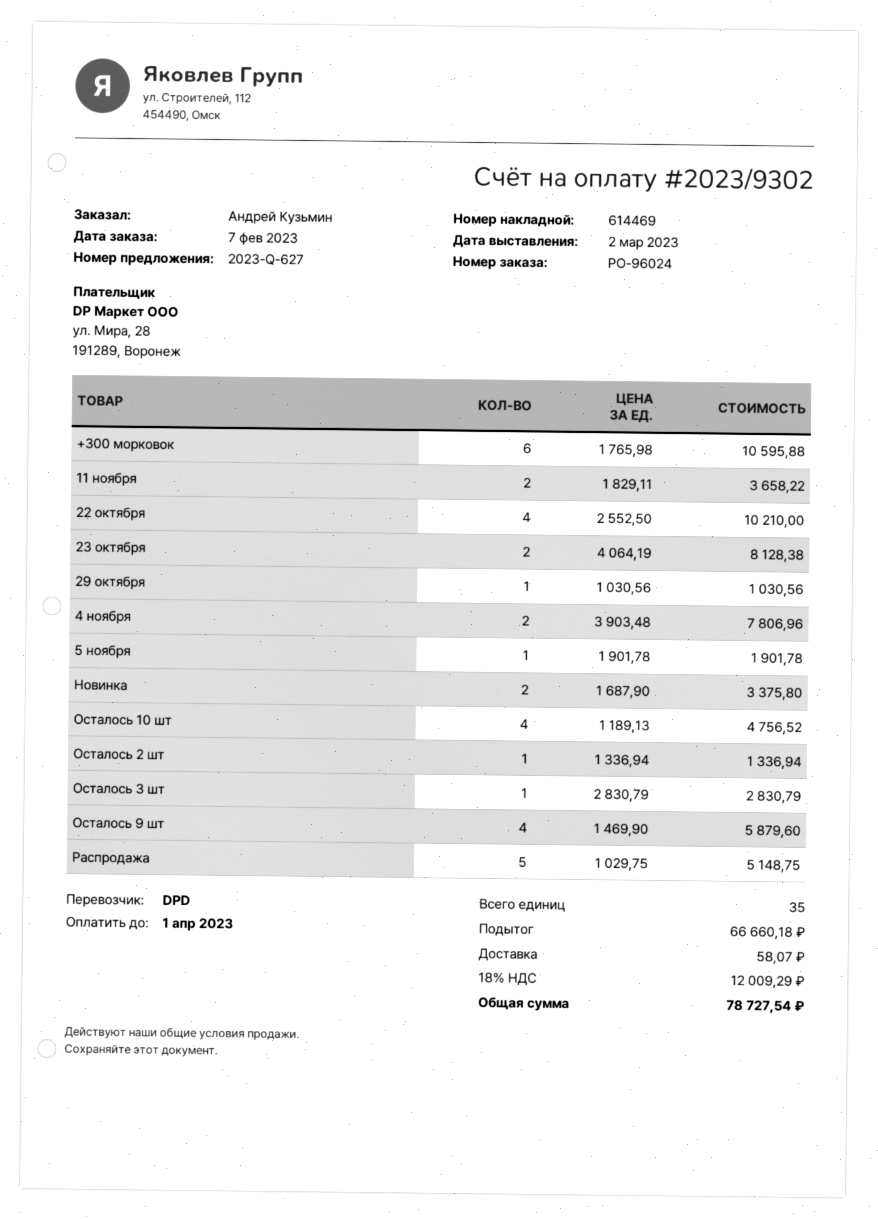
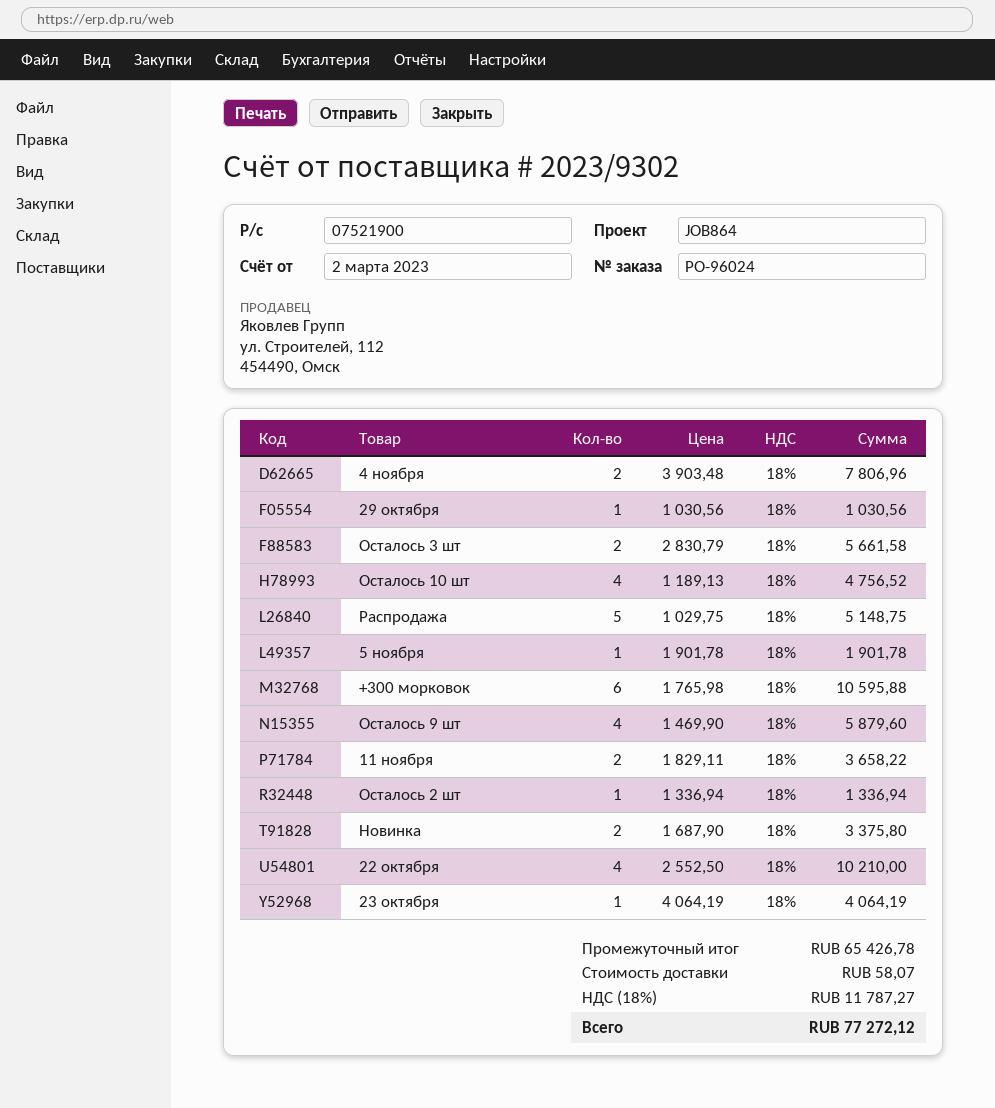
23 октября: 2 x 4064.19 = 8128.38 -> 1 x 4064.19 = 4064.19
Осталось 3 шт: 1 x 2830.79 = 2830.79 -> 2 x 2830.79 = 5661.58
subtotal: 66660.18 -> 65426.78
tax: 18% = 12009.29 -> 18% = 11787.27
total: 78727.54 -> 77272.12

